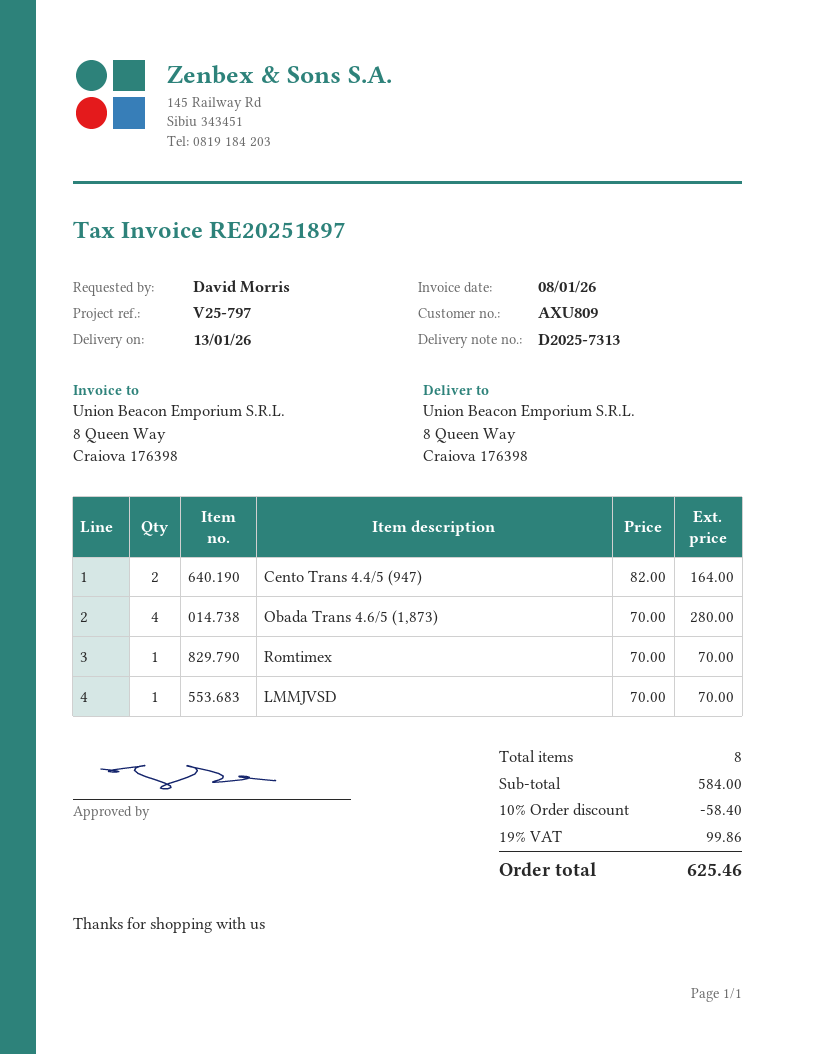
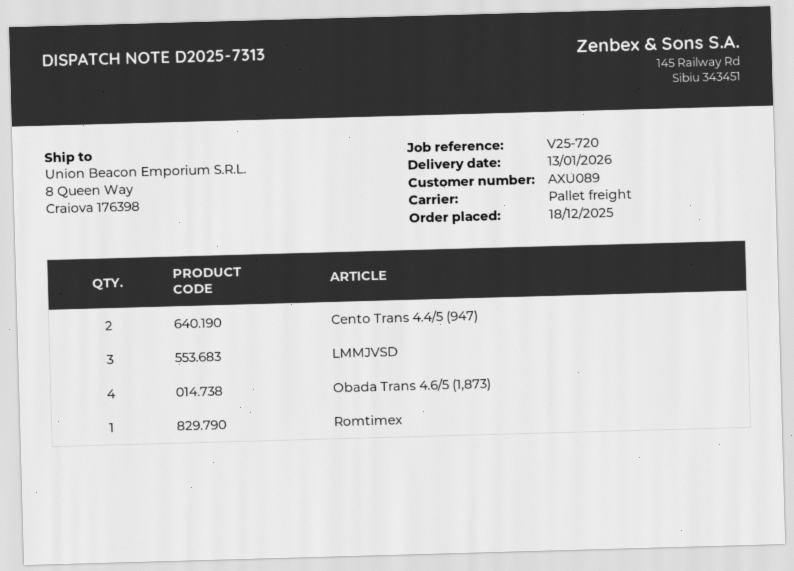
customer number: AXU809 -> AXU089
reference: V25-797 -> V25-720
LMMJVSD: 1 -> 3

